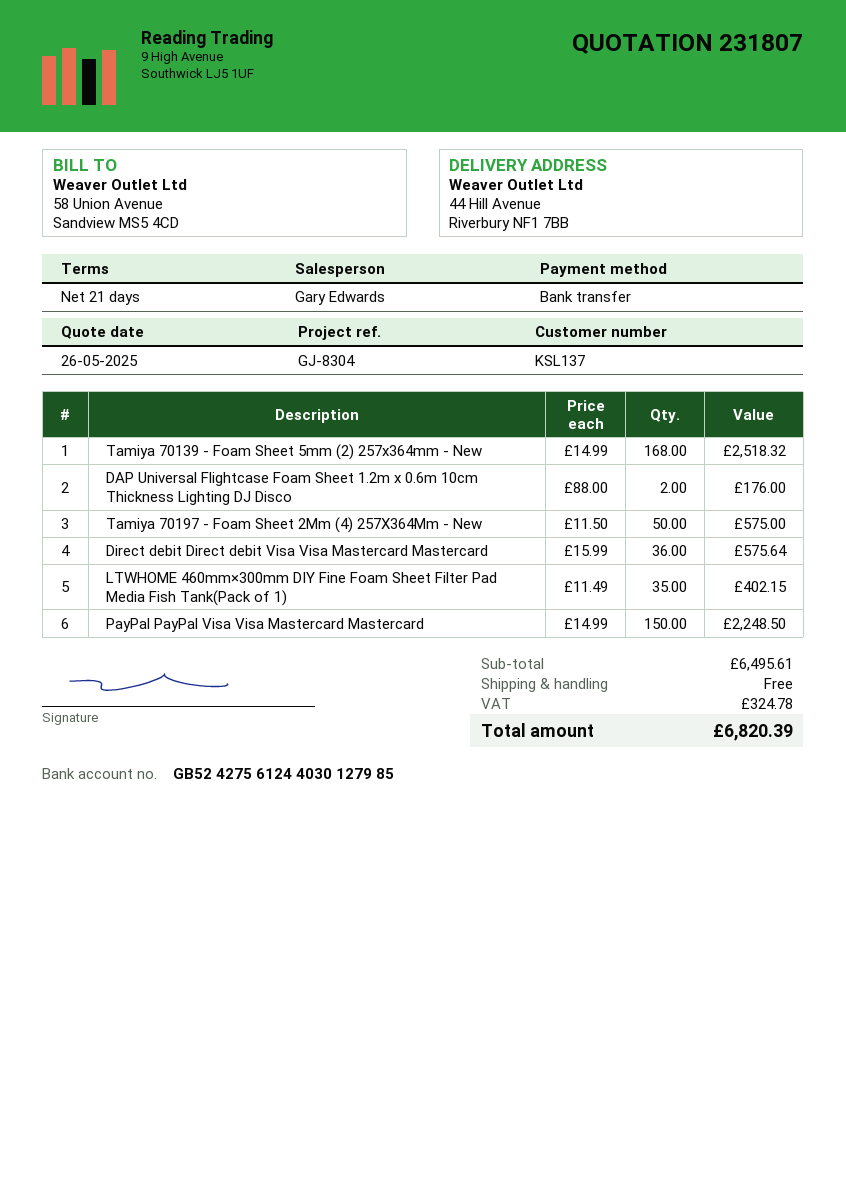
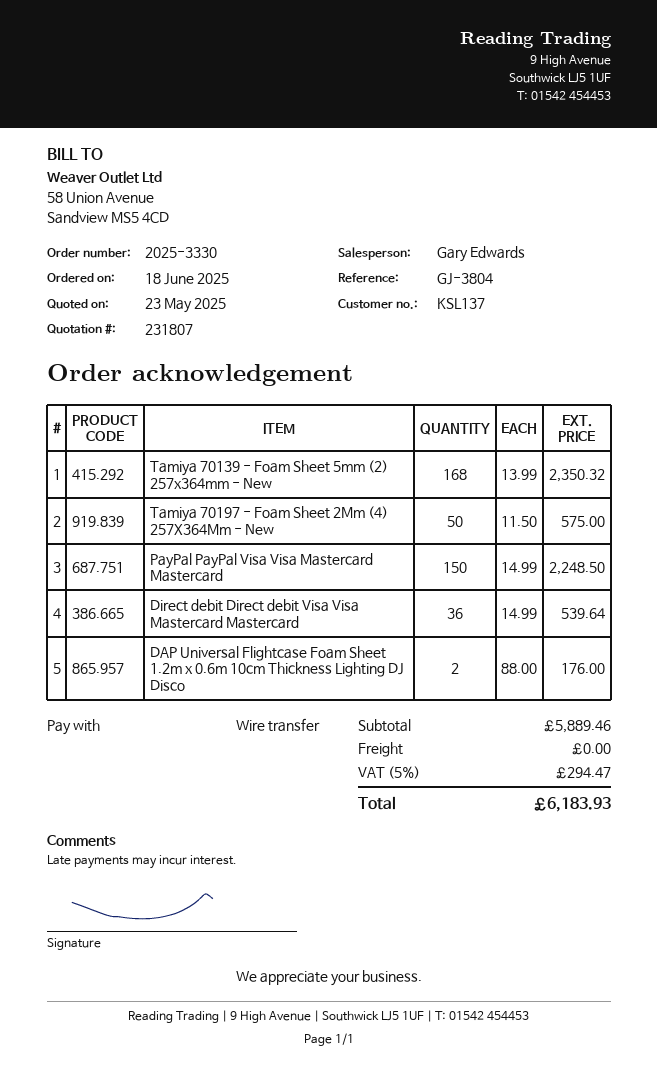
quote date: 2025-05-26 -> 2025-05-23
reference: GJ-8304 -> GJ-3804
Tamiya 70139 - Foam Sheet 5mm (2) 257x364mm - New: 168 x 14.99 = 2518.32 -> 168 x 13.99 = 2350.32
Direct debit Direct debit Visa Visa Mastercard Mastercard: 36 x 15.99 = 575.64 -> 36 x 14.99 = 539.64
LTWHOME 460mm×300mm DIY Fine Foam Sheet Filter Pad Media Fish Tank(Pack of 1): 35 x 11.49 = 402.15 -> none
subtotal: 6495.61 -> 5889.46
tax: 324.78 -> 294.47
total: 6820.39 -> 6183.93

